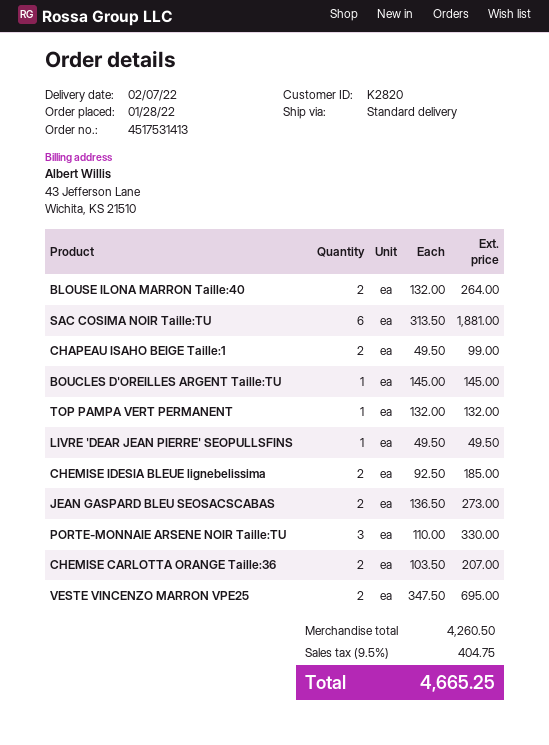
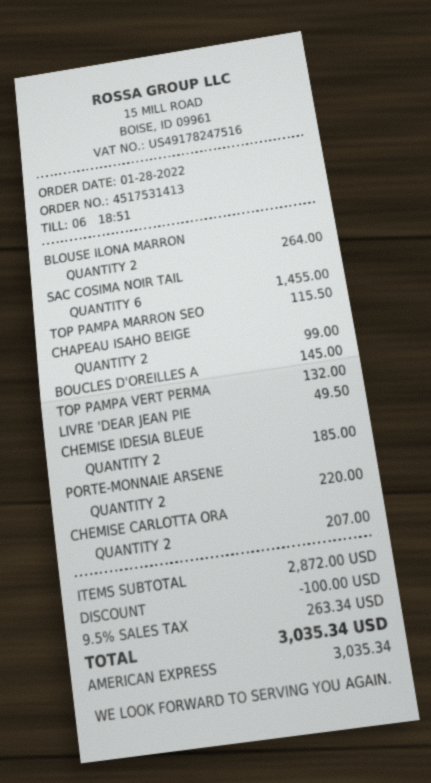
SAC COSIMA NOIR Taille:TU: 6 for 1881.00 -> 6 for 1455.00
JEAN GASPARD BLEU SEOSACSCABAS: 2 for 273.00 -> none
PORTE-MONNAIE ARSENE NOIR Taille:TU: 3 for 330.00 -> 2 for 220.00
VESTE VINCENZO MARRON VPE25: 2 for 695.00 -> none
TOP PAMPA MARRON SEO: none -> 1 for 115.50
subtotal: 4260.50 -> 2872.00
discount: none -> 100.00
tax: 9.5% = 404.75 -> 9.5% = 263.34
total: 4665.25 -> 3035.34

